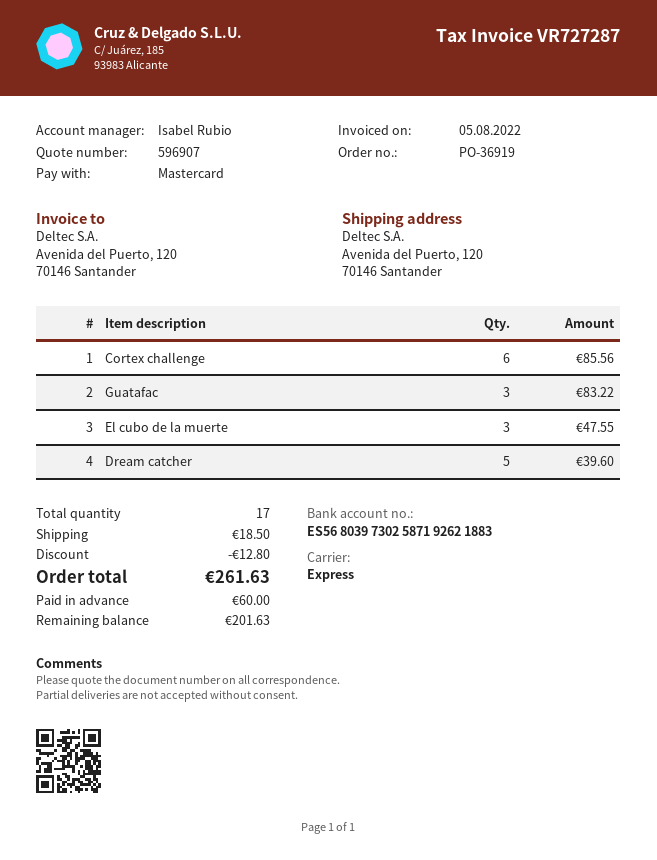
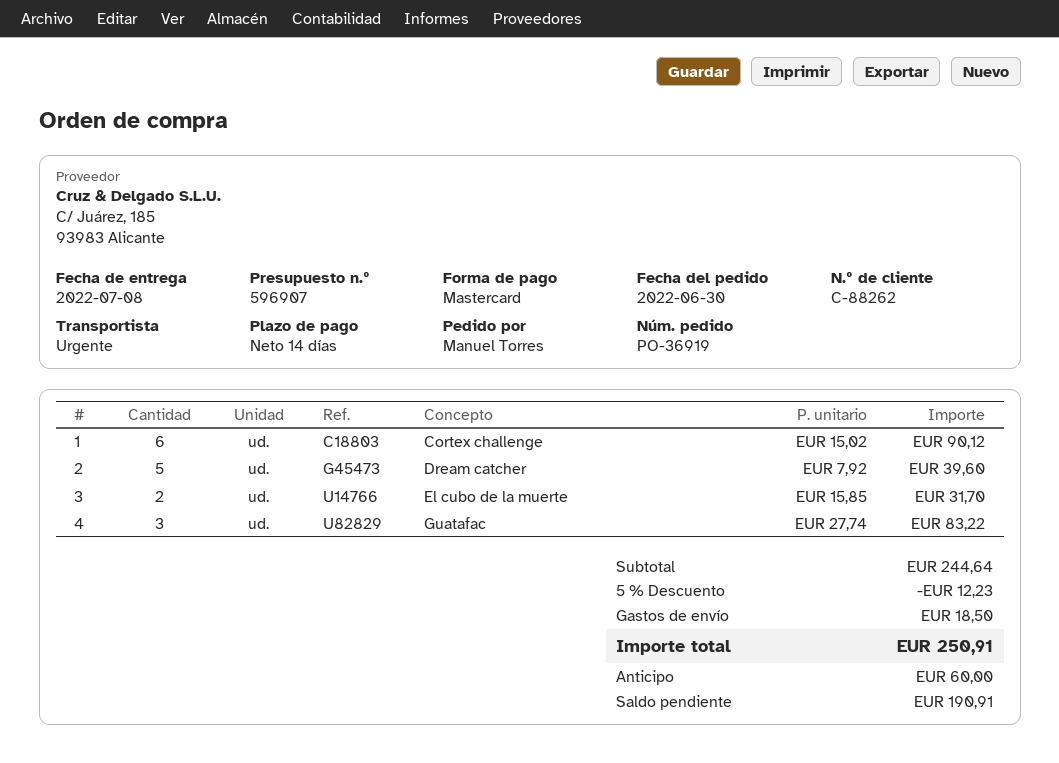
Cortex challenge: 6 for 85.56 -> 6 for 90.12
El cubo de la muerte: 3 for 47.55 -> 2 for 31.70
discount: 12.80 -> 12.23
total: 261.63 -> 250.91
balance: 201.63 -> 190.91

